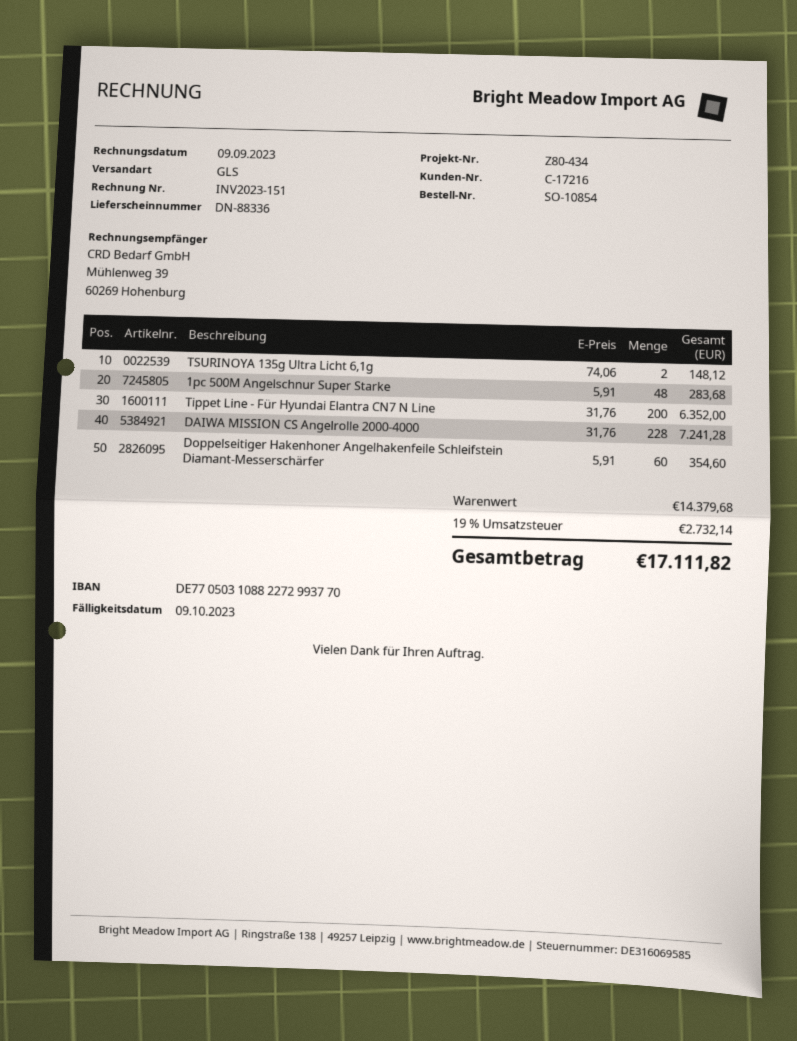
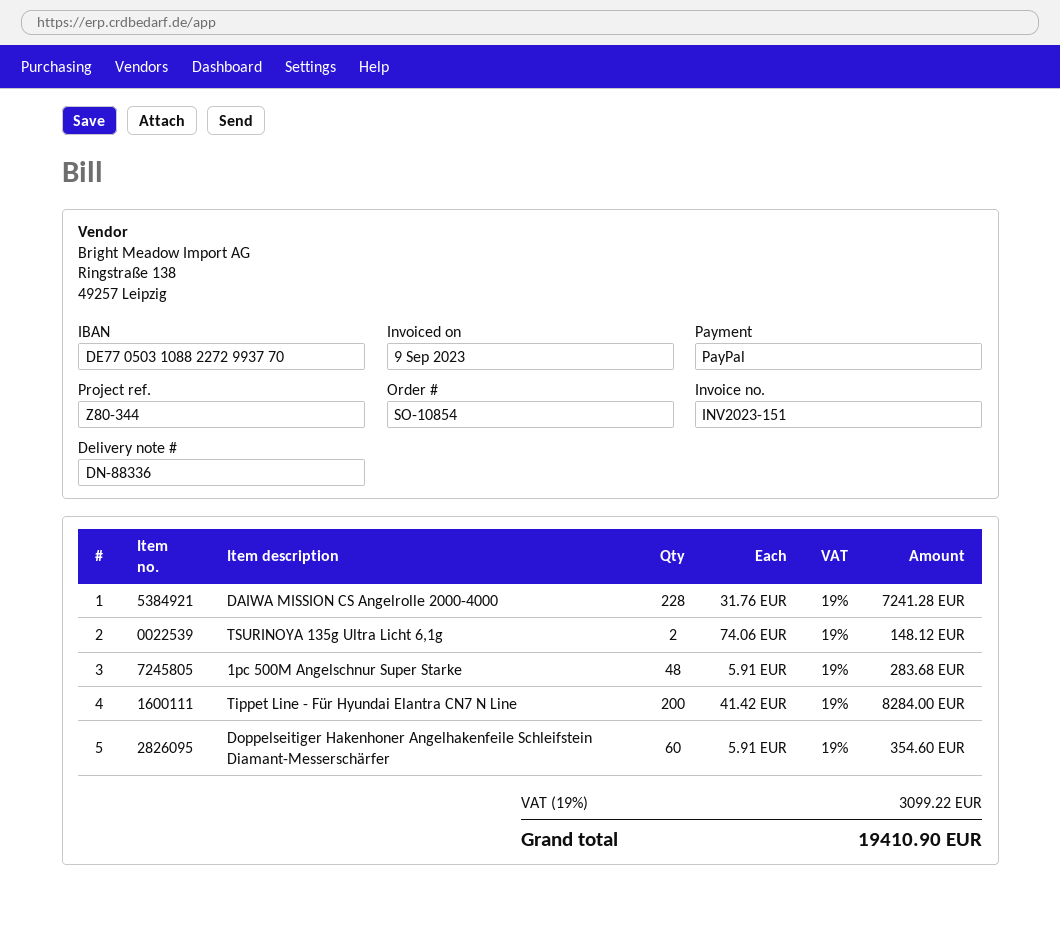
reference: Z80-434 -> Z80-344
Tippet Line - Für Hyundai Elantra CN7 N Line: 200 x 31.76 = 6352.00 -> 200 x 41.42 = 8284.00
tax: 19% = 2732.14 -> 19% = 3099.22
total: 17111.82 -> 19410.90

